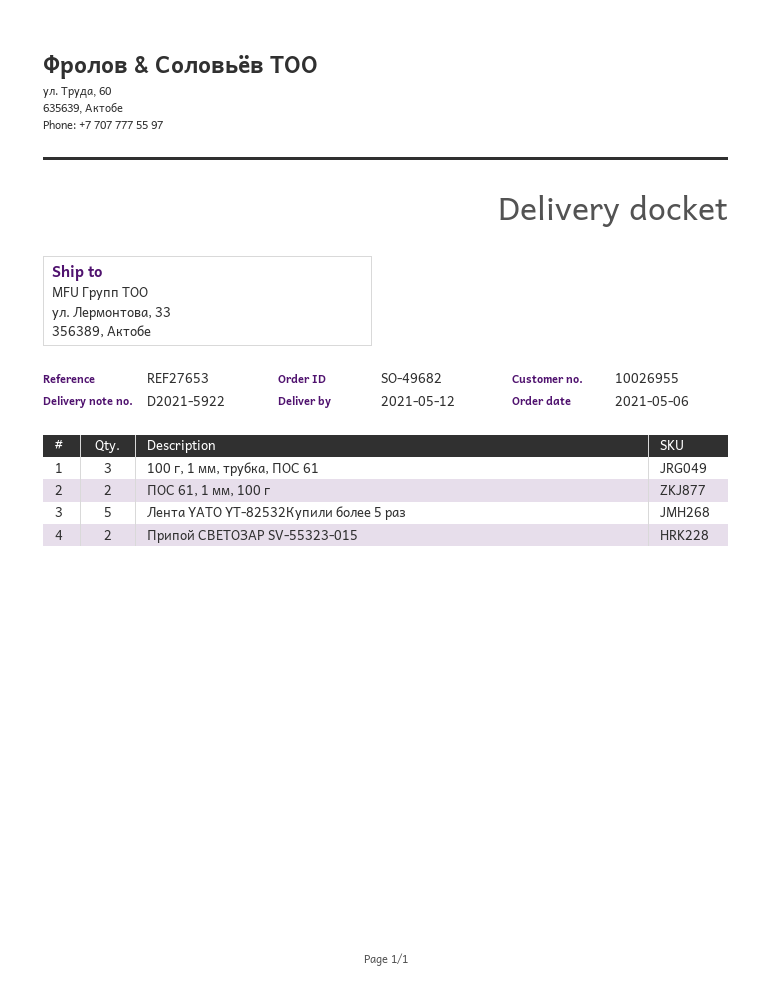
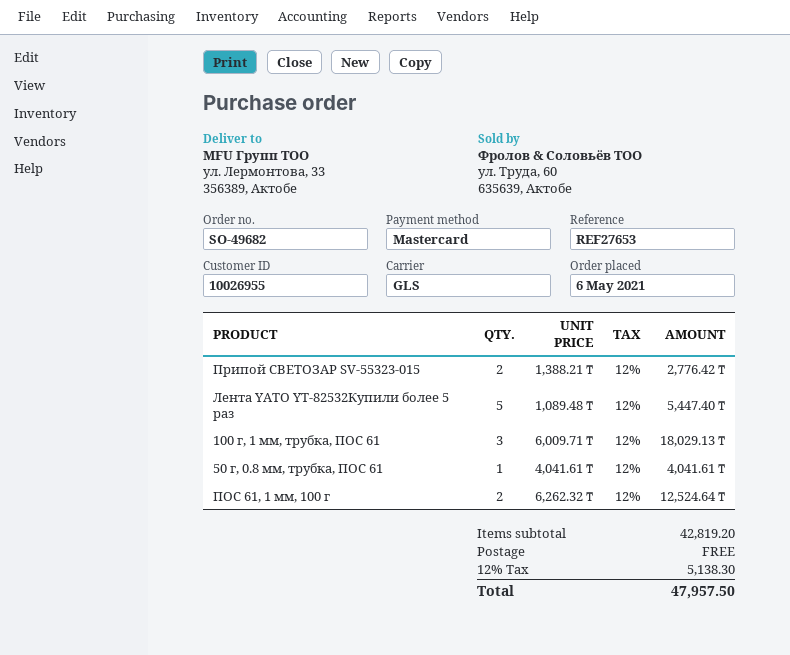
50 г, 0.8 мм, трубка, ПОС 61: none -> 1

